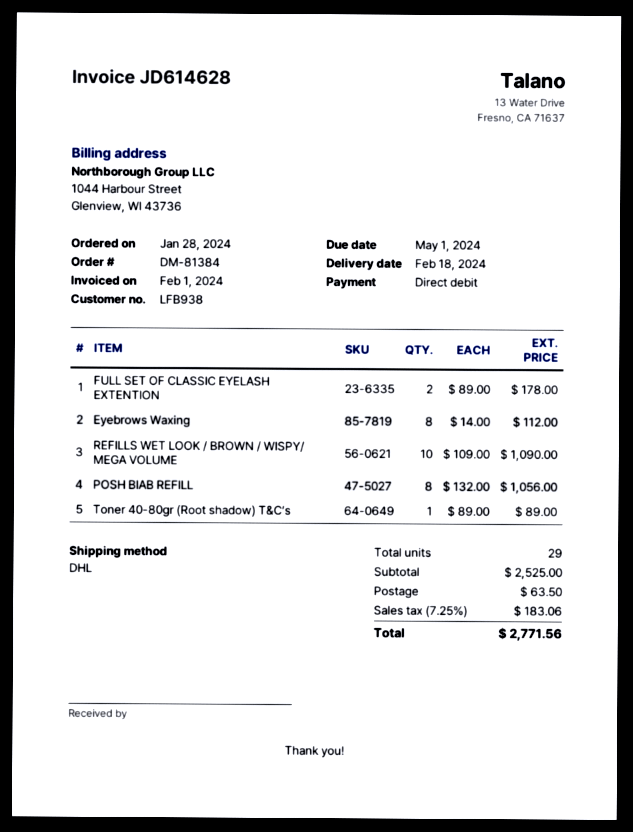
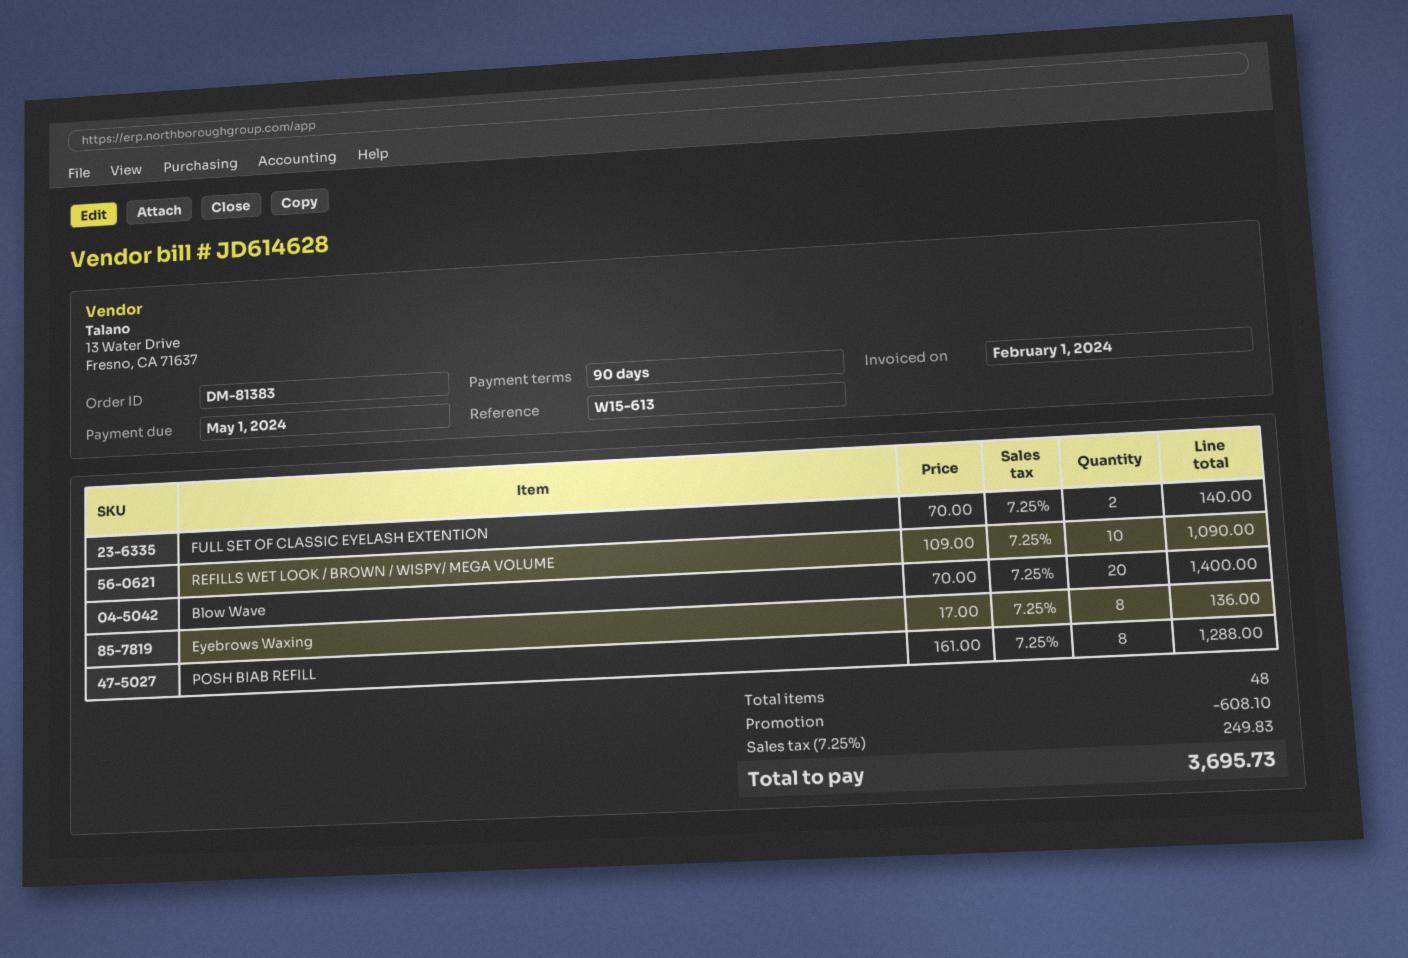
order number: DM-81384 -> DM-81383
FULL SET OF CLASSIC EYELASH EXTENTION: 2 x 89.00 = 178.00 -> 2 x 70.00 = 140.00
Eyebrows Waxing: 8 x 14.00 = 112.00 -> 8 x 17.00 = 136.00
POSH BIAB REFILL: 8 x 132.00 = 1056.00 -> 8 x 161.00 = 1288.00
Toner 40-80gr (Root shadow) T&C’s: 1 x 89.00 = 89.00 -> none
Blow Wave: none -> 20 x 70.00 = 1400.00
total quantity: 29 -> 48
discount: none -> 608.10
shipping: 63.50 -> none
tax: 7.25% = 183.06 -> 7.25% = 249.83
total: 2771.56 -> 3695.73

